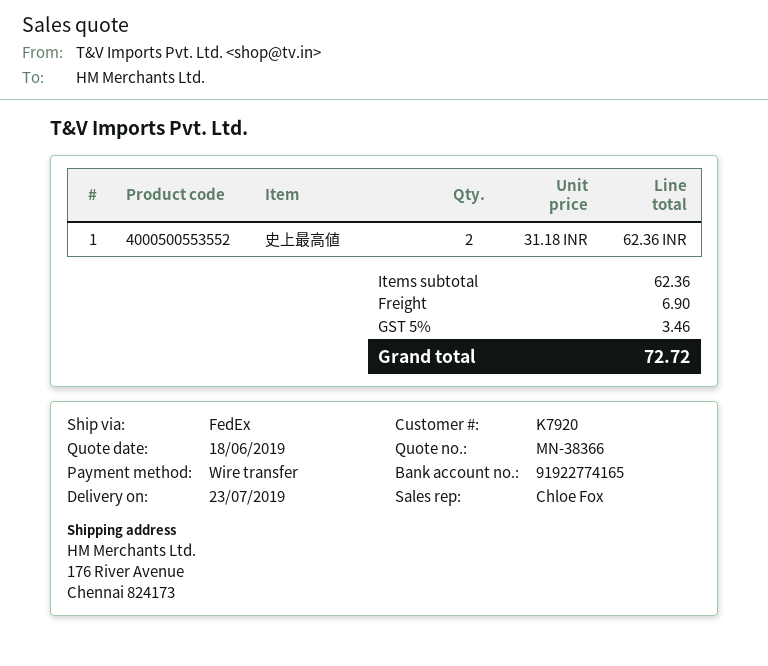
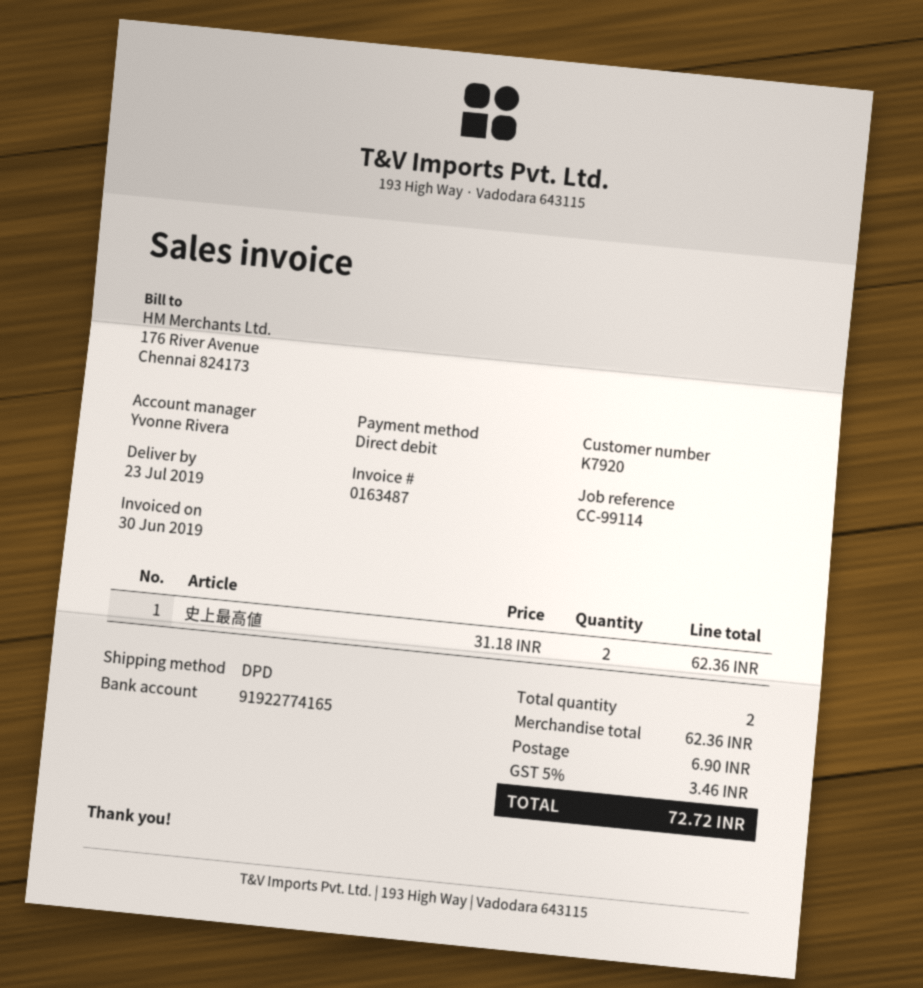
sales rep: Chloe Fox -> Yvonne Rivera
payment method: bank transfer -> direct debit
shipping method: FedEx -> DPD

